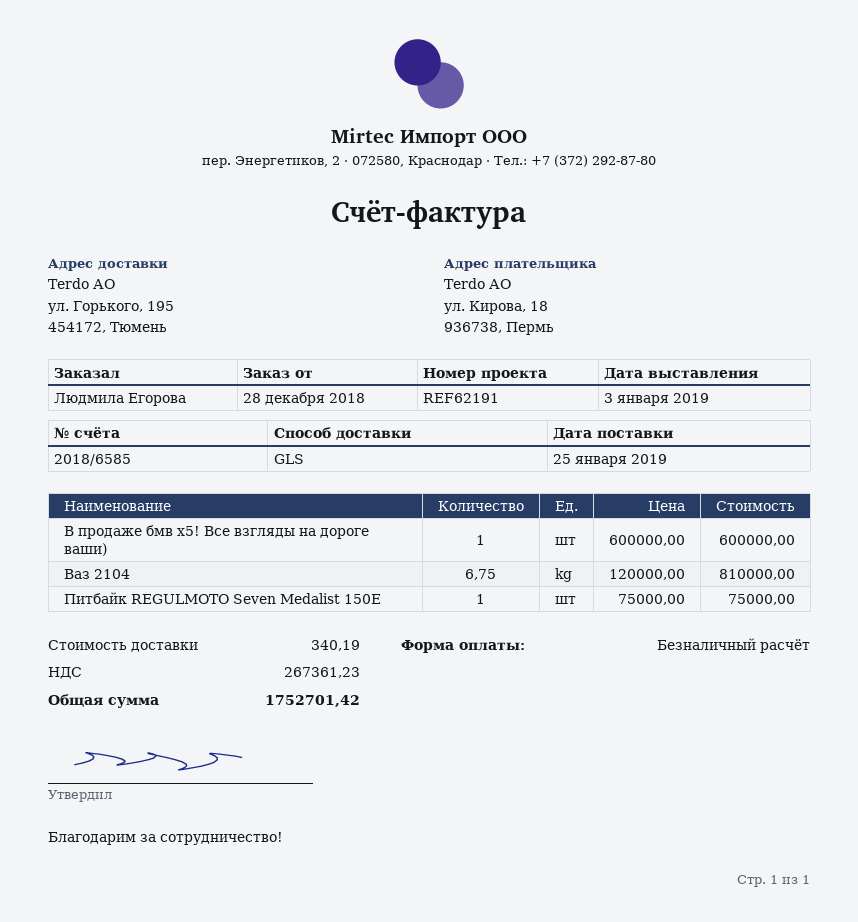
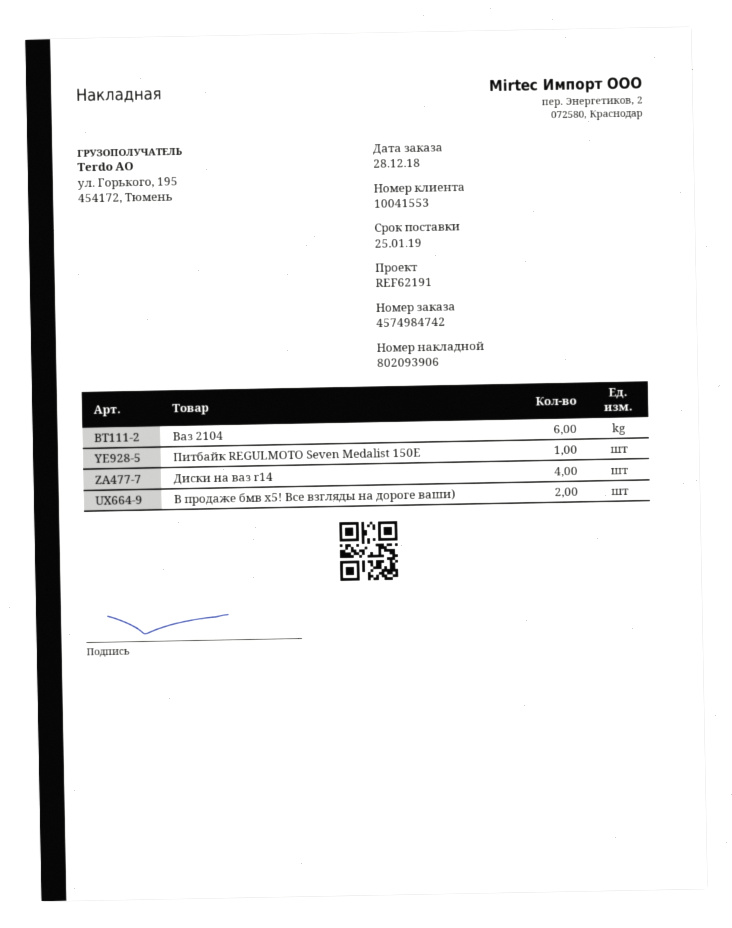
В продаже бмв х5! Все взгляды на дороге ваши): 1 -> 2
Ваз 2104: 6.75 -> 6
Диски на ваз r14: none -> 4

